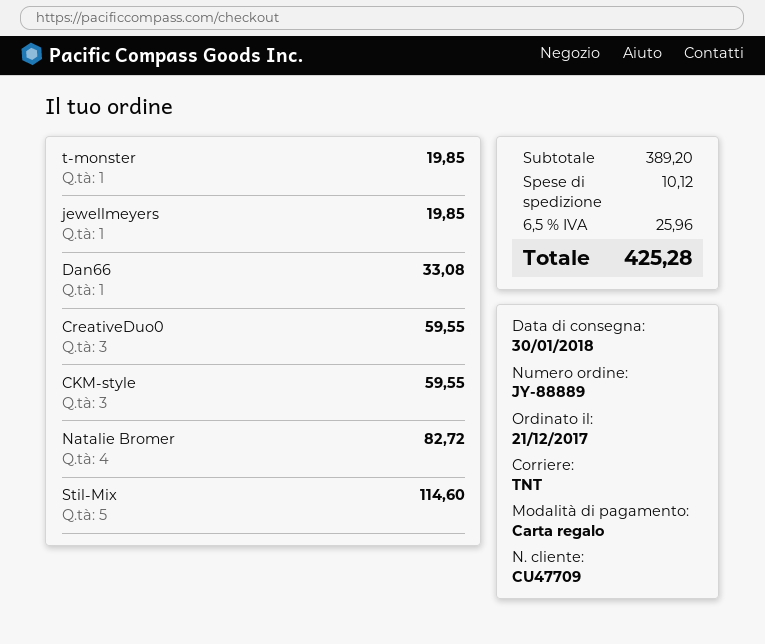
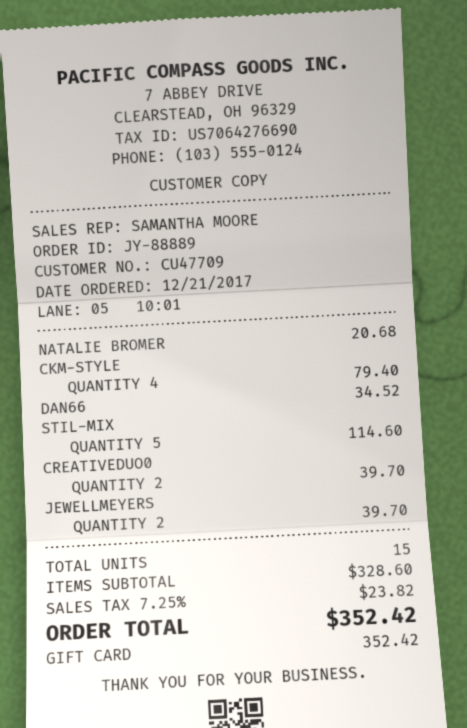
t-monster: 1 for 19.85 -> none
jewellmeyers: 1 for 19.85 -> 2 for 39.70
Dan66: 1 for 33.08 -> 1 for 34.52
CreativeDuo0: 3 for 59.55 -> 2 for 39.70
CKM-style: 3 for 59.55 -> 4 for 79.40
Natalie Bromer: 4 for 82.72 -> 1 for 20.68
subtotal: 389.20 -> 328.60
shipping: 10.12 -> none
tax: 6.5% = 25.96 -> 7.25% = 23.82
total: 425.28 -> 352.42

